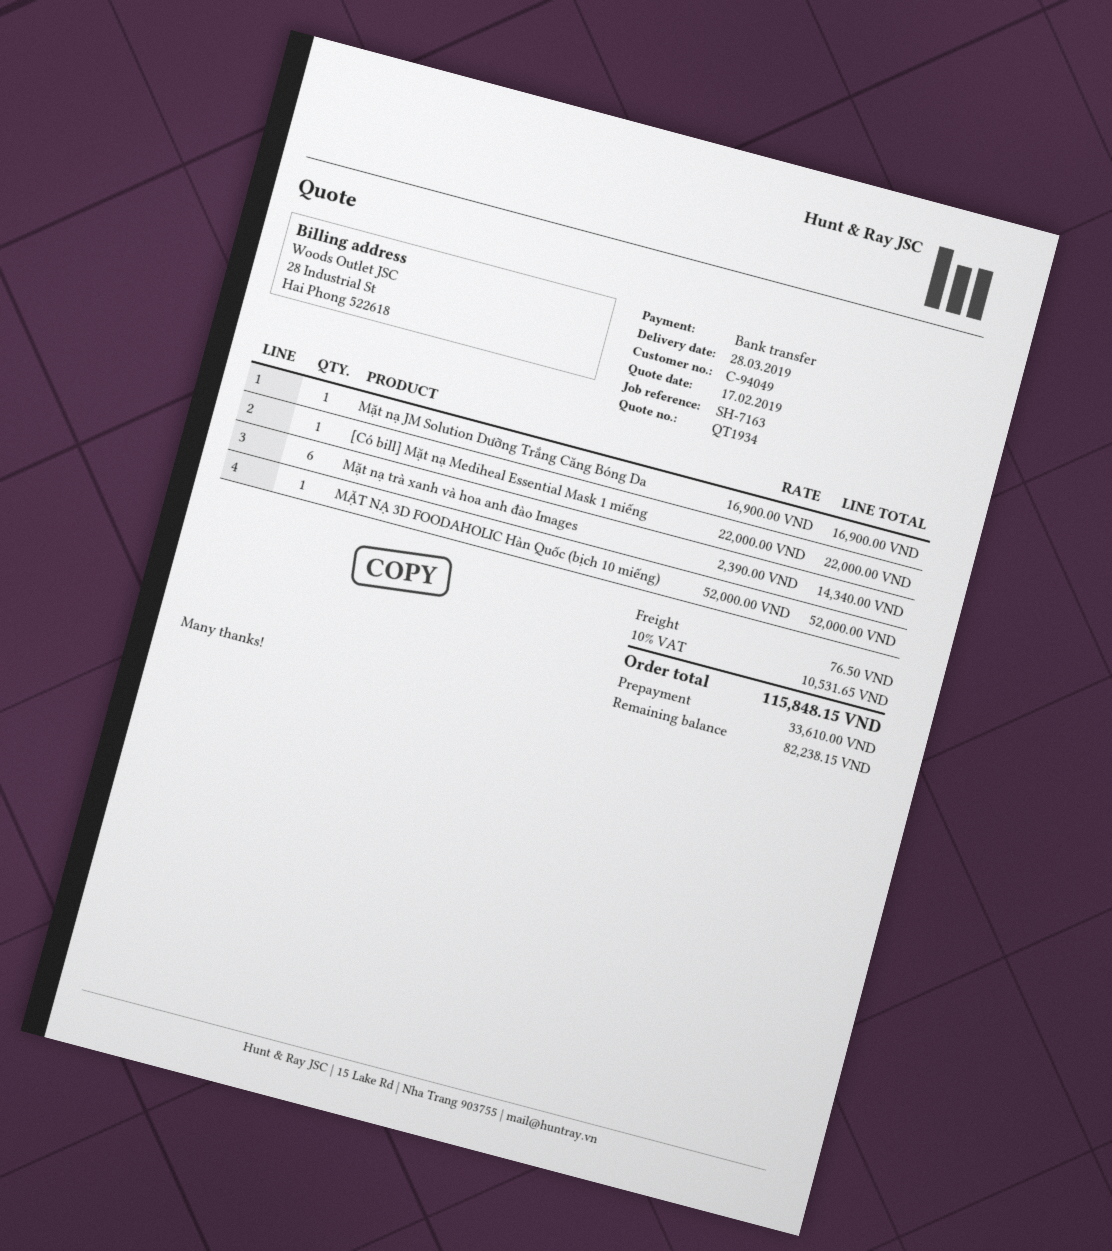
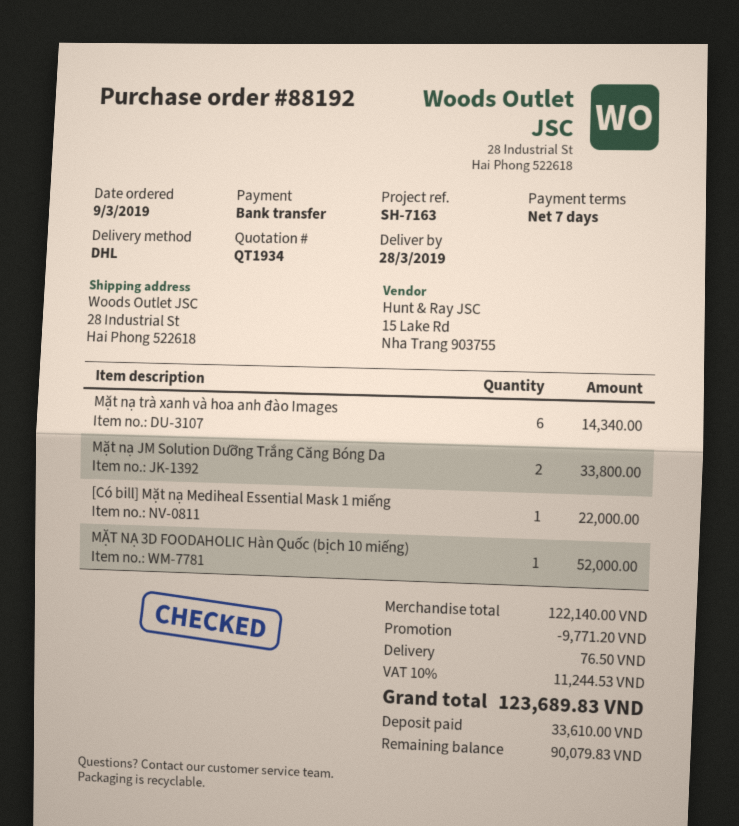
Mặt nạ JM Solution Dưỡng Trắng Căng Bóng Da: 1 for 16900.00 -> 2 for 33800.00
discount: none -> 9771.20
tax: 10% = 10531.65 -> 10% = 11244.53
total: 115848.15 -> 123689.83
balance: 82238.15 -> 90079.83

